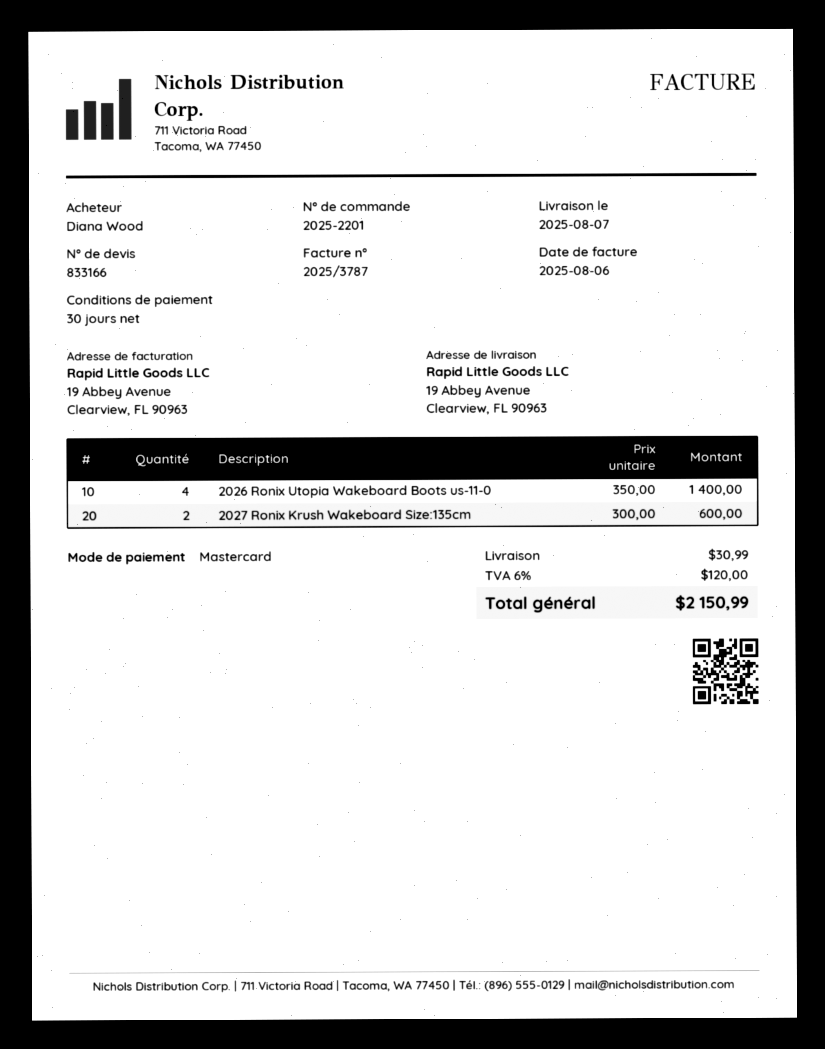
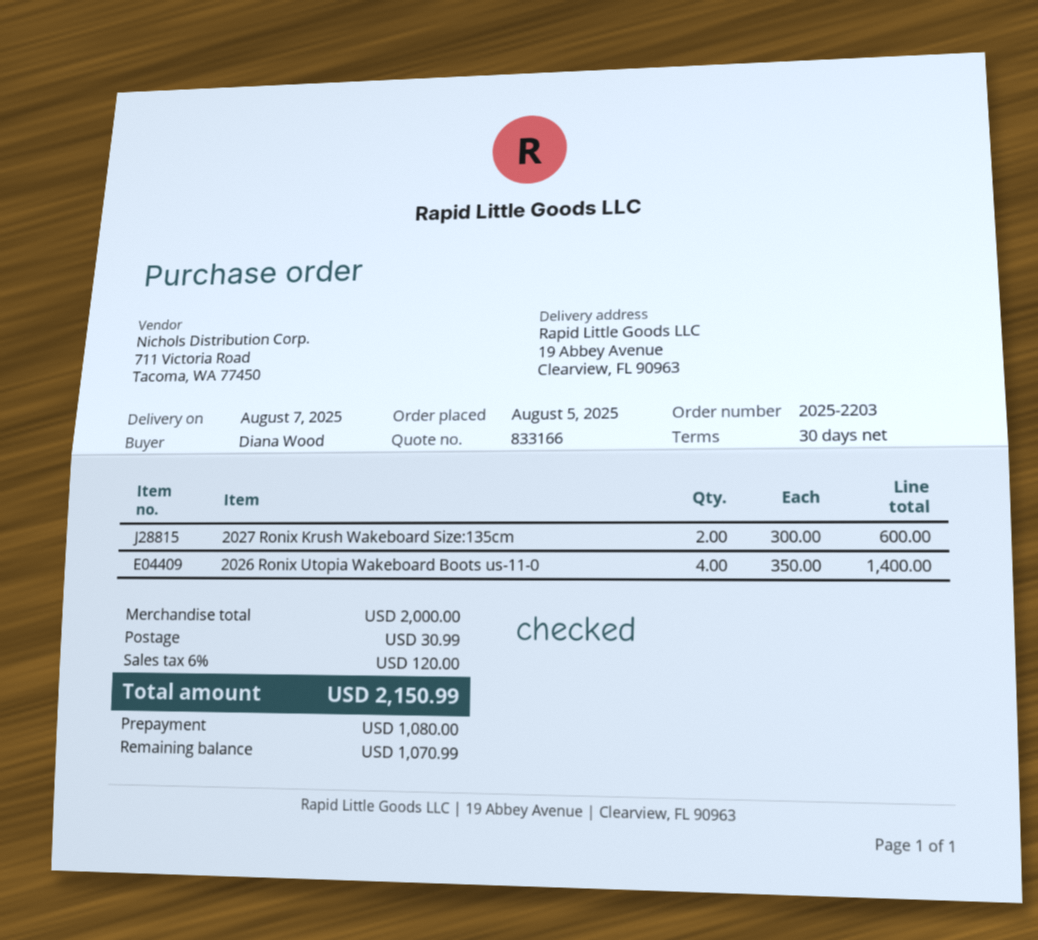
order number: 2025-2201 -> 2025-2203

